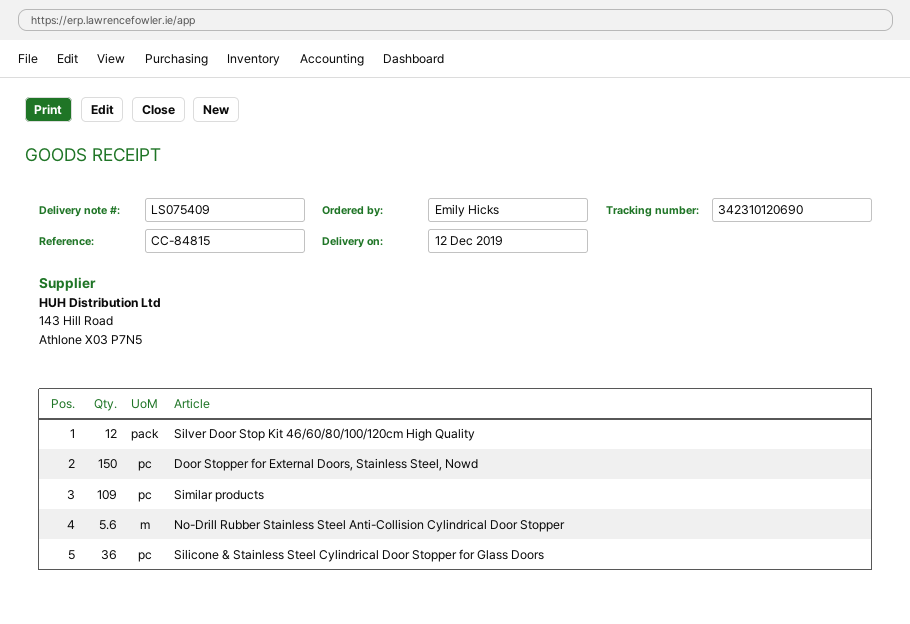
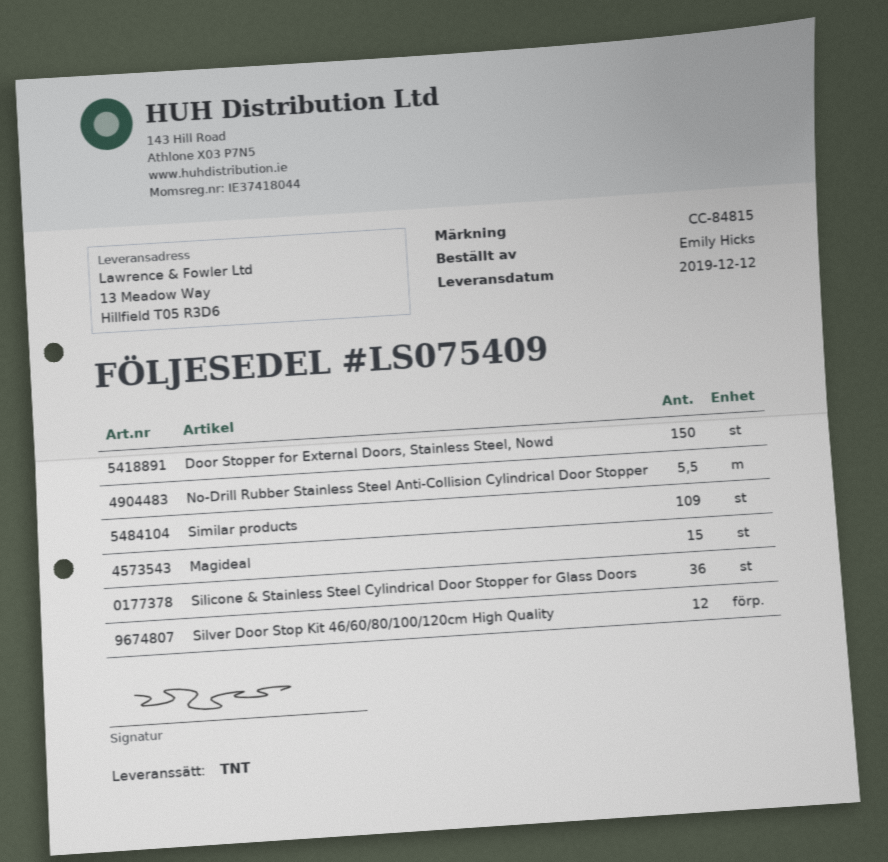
No-Drill Rubber Stainless Steel Anti-Collision Cylindrical Door Stopper: 5.6 -> 5.5
Magideal: none -> 15

